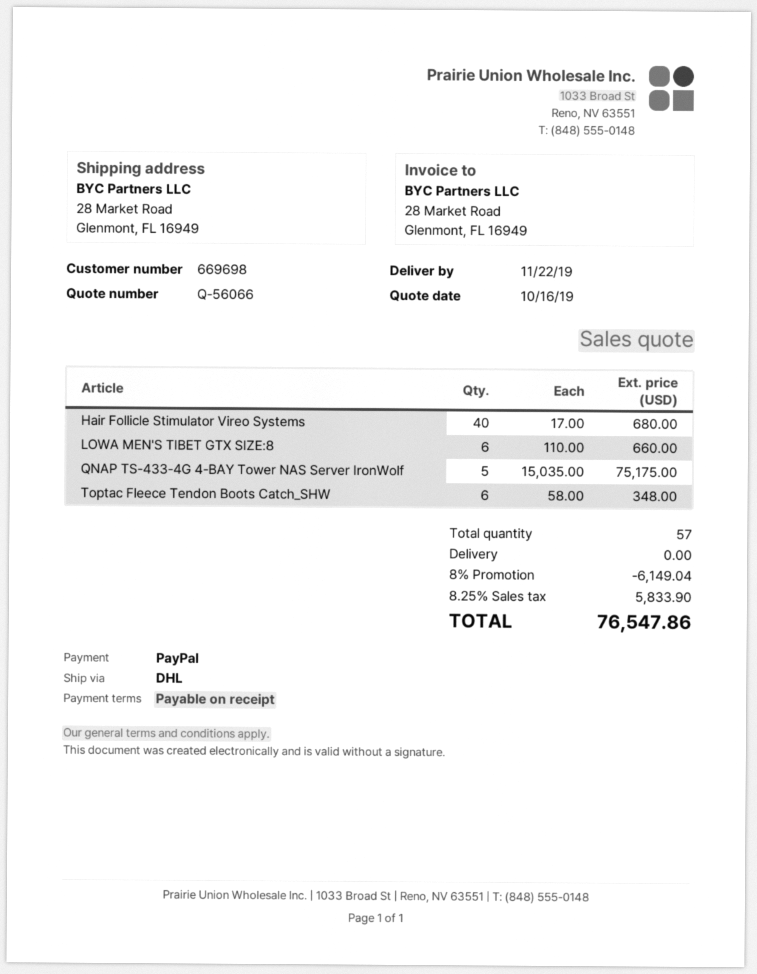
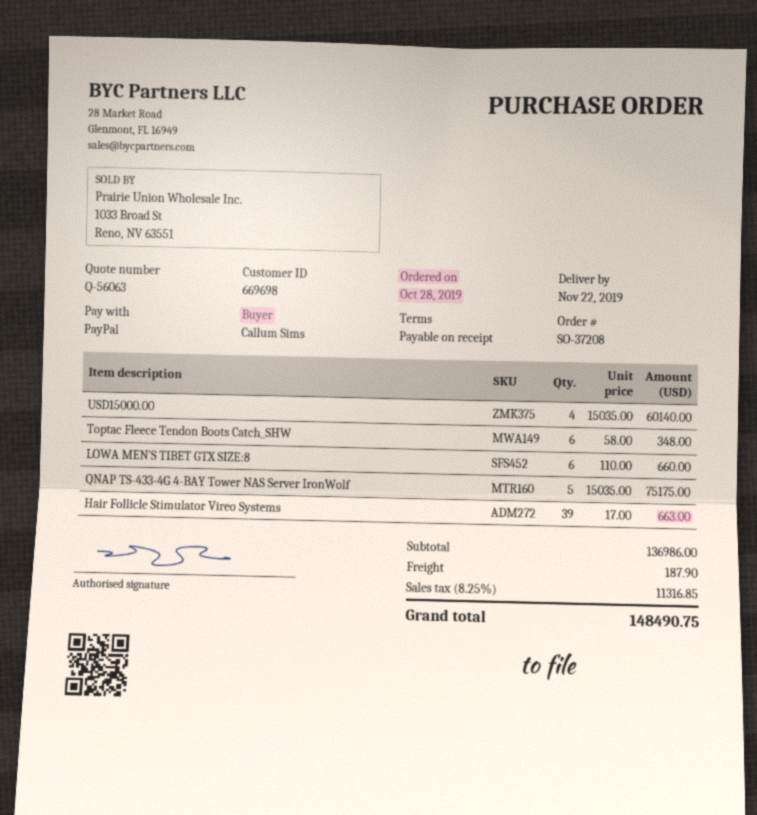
quote number: Q-56066 -> Q-56063
Hair Follicle Stimulator Vireo Systems: 40 x 17.00 = 680.00 -> 39 x 17.00 = 663.00
USD15000.00: none -> 4 x 15035.00 = 60140.00
discount: 8% = 6149.04 -> none
shipping: 0.00 -> 187.90
tax: 8.25% = 5833.90 -> 8.25% = 11316.85
total: 76547.86 -> 148490.75

